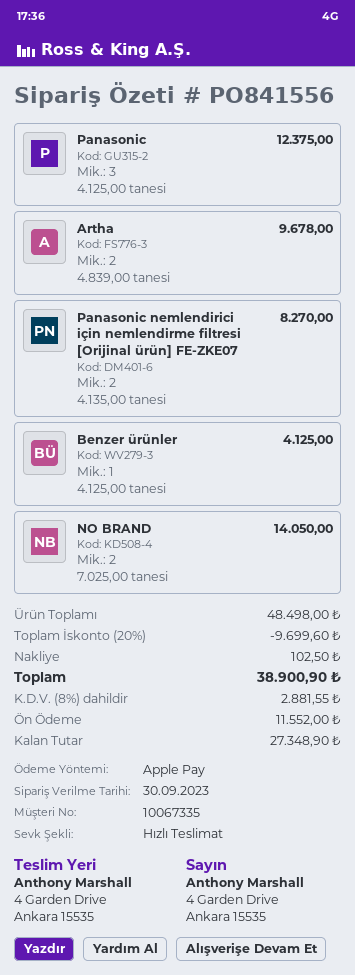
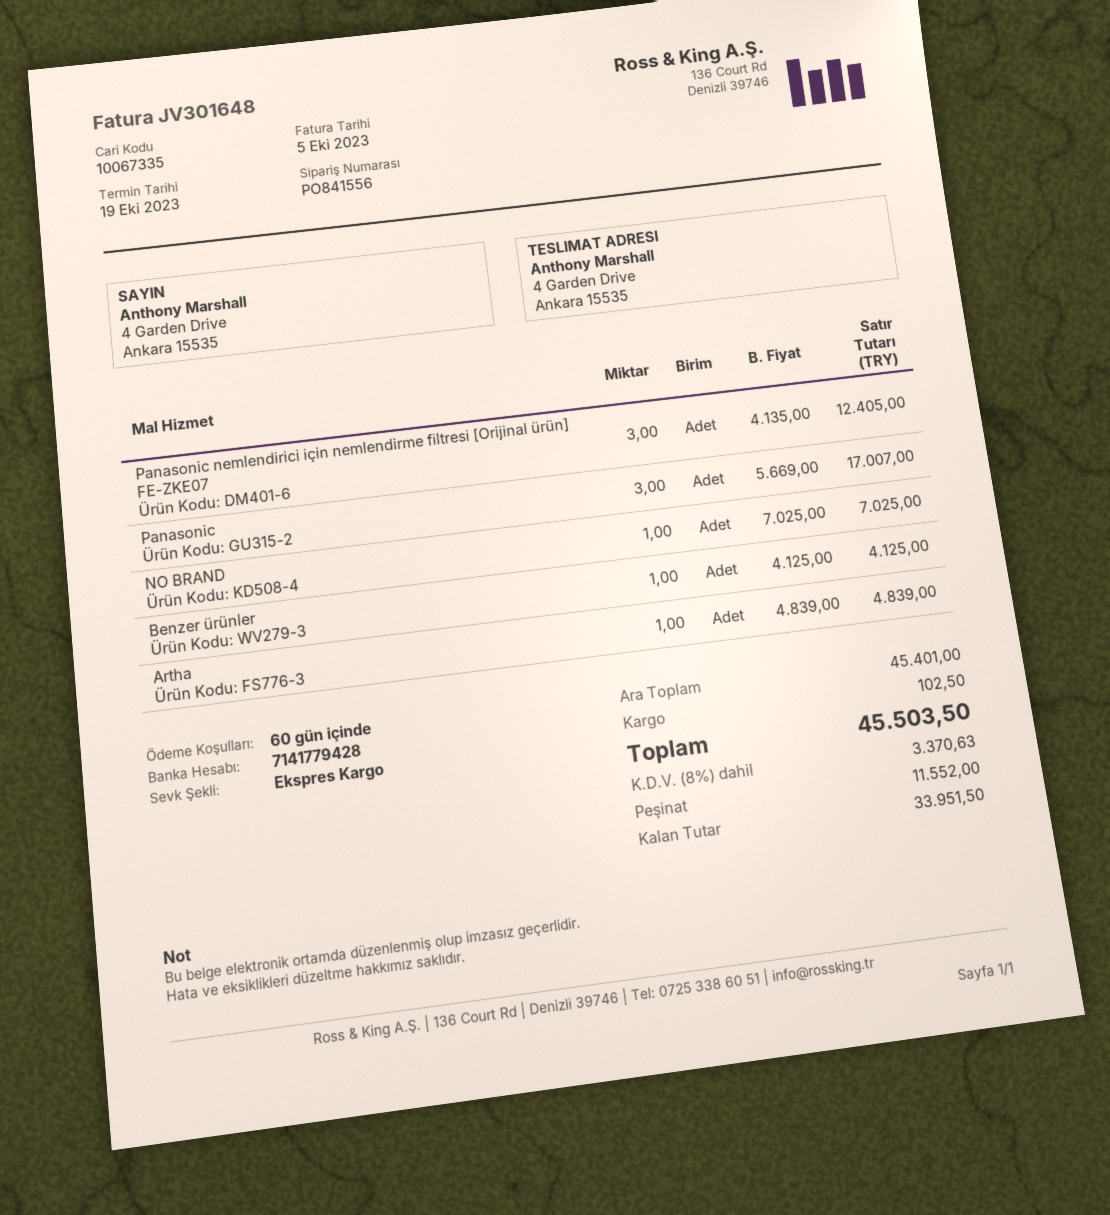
Panasonic: 3 x 4125.00 = 12375.00 -> 3 x 5669.00 = 17007.00
Artha: 2 x 4839.00 = 9678.00 -> 1 x 4839.00 = 4839.00
Panasonic nemlendirici için nemlendirme filtresi [Orijinal ürün] FE-ZKE07: 2 x 4135.00 = 8270.00 -> 3 x 4135.00 = 12405.00
NO BRAND: 2 x 7025.00 = 14050.00 -> 1 x 7025.00 = 7025.00
subtotal: 48498.00 -> 45401.00
discount: 20% = 9699.60 -> none
tax: 8% = 2881.55 -> 8% = 3370.63
total: 38900.90 -> 45503.50
balance: 27348.90 -> 33951.50

